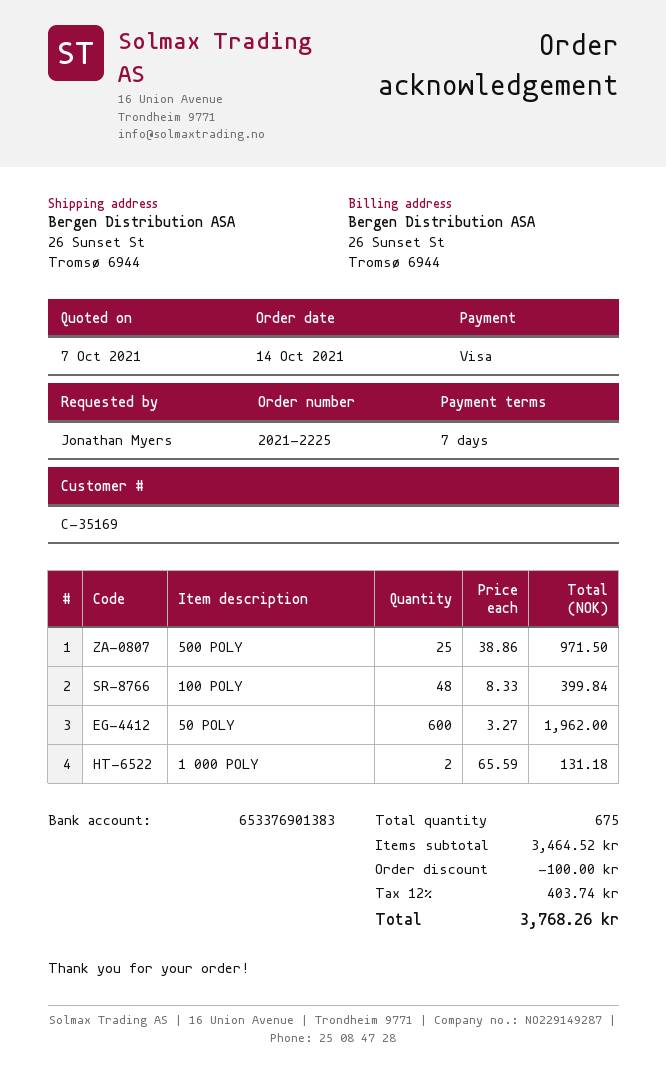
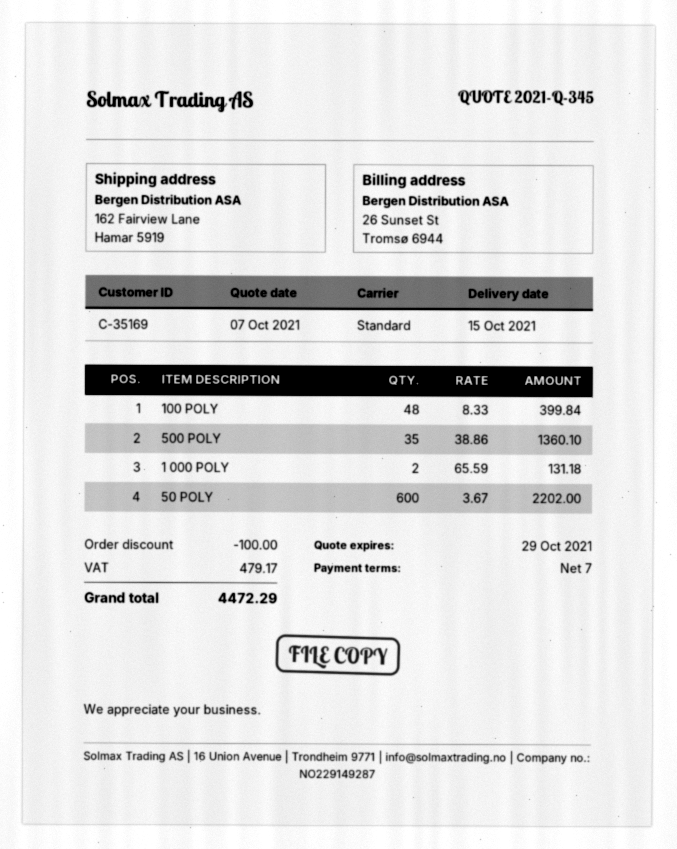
ship to: 26 Sunset St, Tromsø 6944 -> 162 Fairview Lane, Hamar 5919
500 POLY: 25 x 38.86 = 971.50 -> 35 x 38.86 = 1360.10
50 POLY: 600 x 3.27 = 1962.00 -> 600 x 3.67 = 2202.00
tax: 403.74 -> 479.17
total: 3768.26 -> 4472.29

